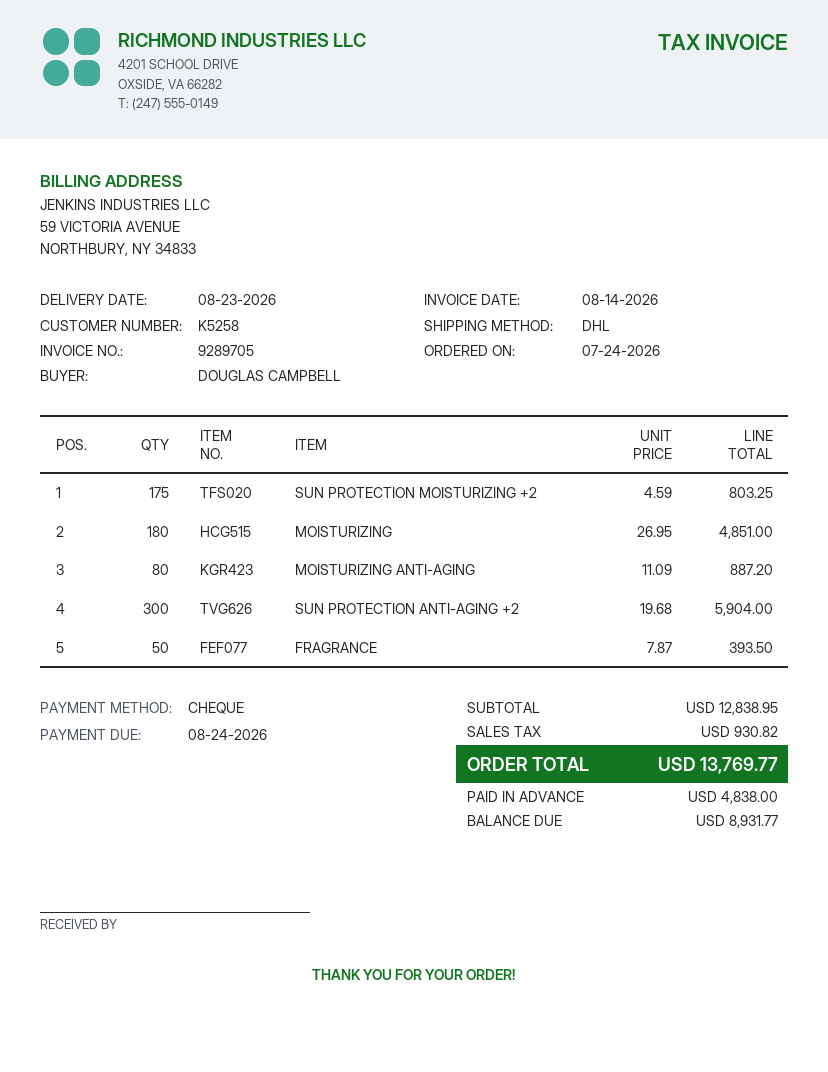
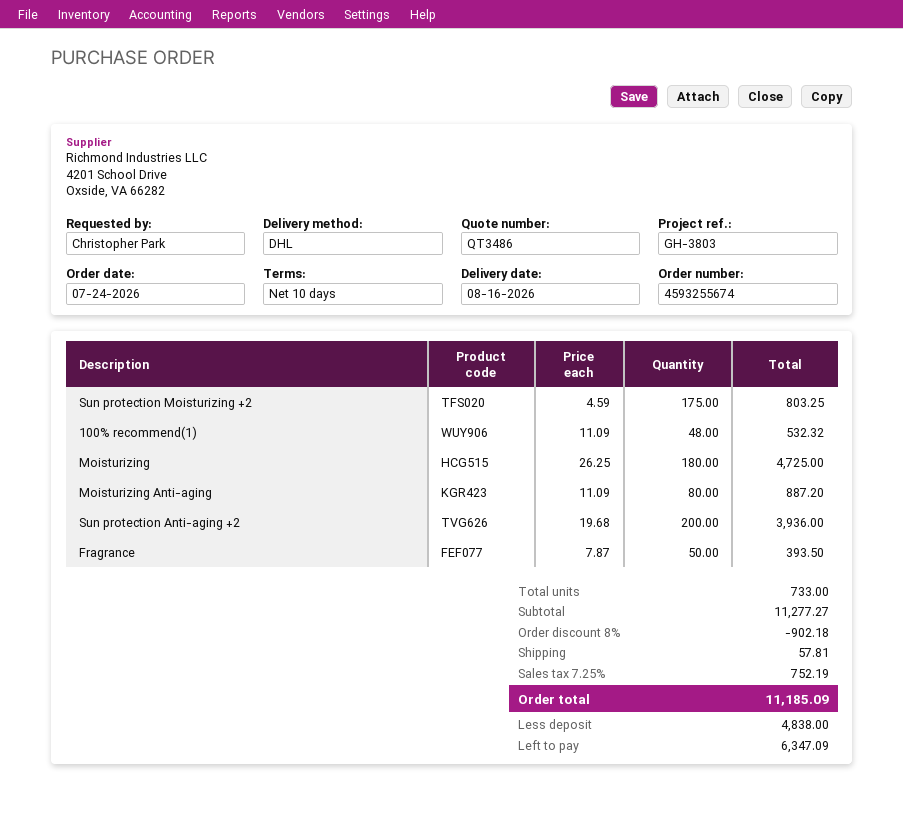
delivery date: 2026-08-23 -> 2026-08-16
ordered by: DOUGLAS CAMPBELL -> Christopher Park
MOISTURIZING: 180 x 26.95 = 4851.00 -> 180 x 26.25 = 4725.00
SUN PROTECTION ANTI-AGING +2: 300 x 19.68 = 5904.00 -> 200 x 19.68 = 3936.00
100% recommend(1): none -> 48 x 11.09 = 532.32
subtotal: 12838.95 -> 11277.27
discount: none -> 8% = 902.18
shipping: none -> 57.81
tax: 930.82 -> 752.19
total: 13769.77 -> 11185.09
balance: 8931.77 -> 6347.09

